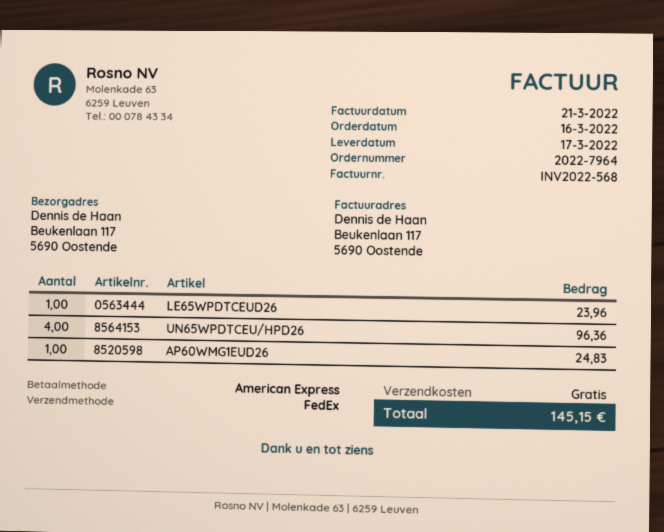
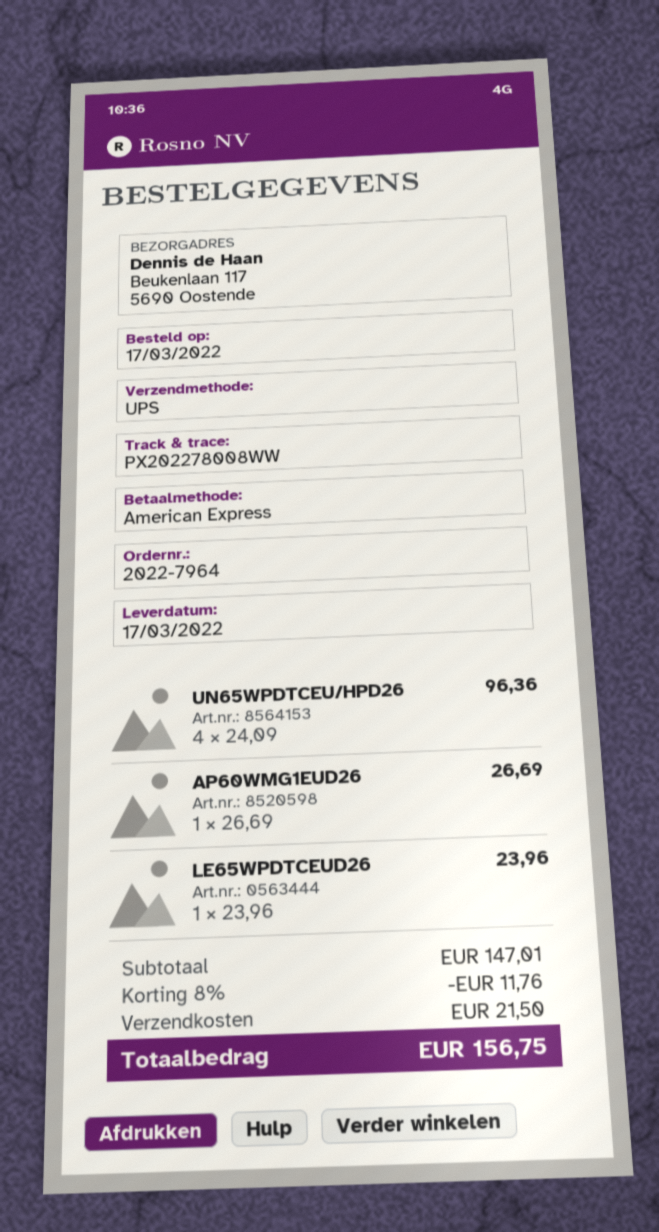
order date: 2022-03-16 -> 2022-03-17
shipping method: FedEx -> UPS
AP60WMG1EUD26: 1 for 24.83 -> 1 for 26.69
discount: none -> 8% = 11.76
shipping: 0.00 -> 21.50
total: 145.15 -> 156.75

